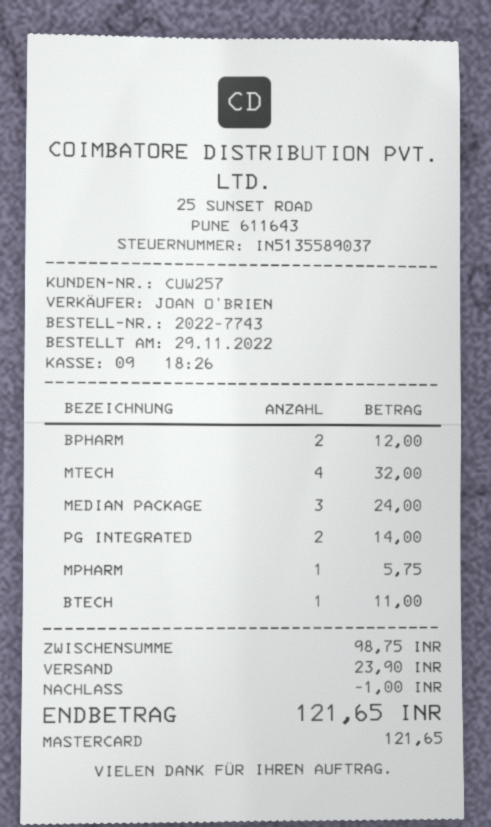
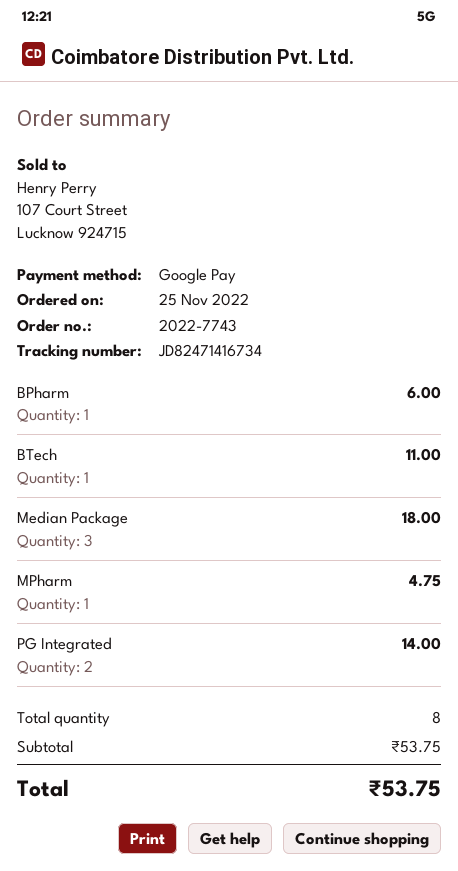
order date: 2022-11-29 -> 2022-11-25
payment method: Mastercard -> Google Pay
BPHARM: 2 for 12.00 -> 1 for 6.00
MTECH: 4 for 32.00 -> none
MEDIAN PACKAGE: 3 for 24.00 -> 3 for 18.00
MPHARM: 1 for 5.75 -> 1 for 4.75
subtotal: 98.75 -> 53.75
discount: 1.00 -> none
shipping: 23.90 -> none
total: 121.65 -> 53.75

